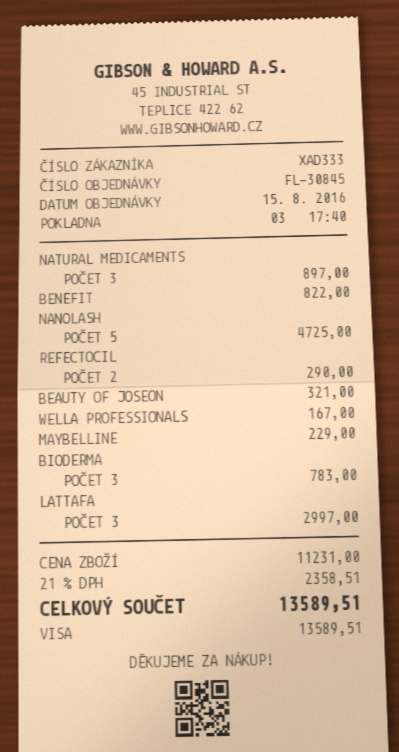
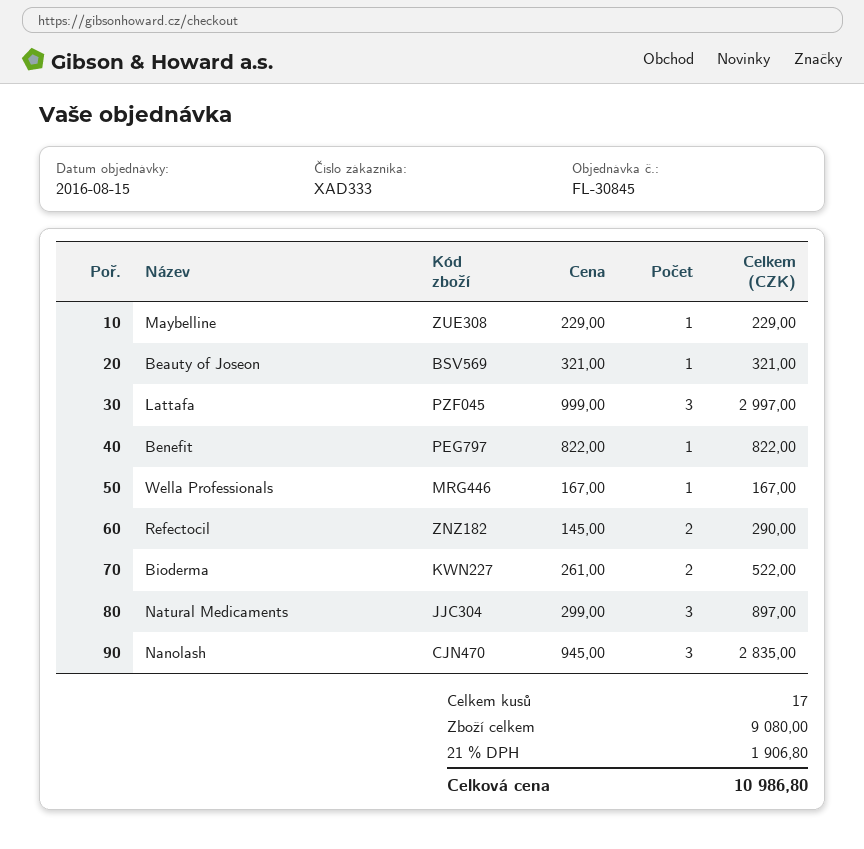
NANOLASH: 5 for 4725.00 -> 3 for 2835.00
BIODERMA: 3 for 783.00 -> 2 for 522.00
subtotal: 11231.00 -> 9080.00
tax: 21% = 2358.51 -> 21% = 1906.80
total: 13589.51 -> 10986.80

